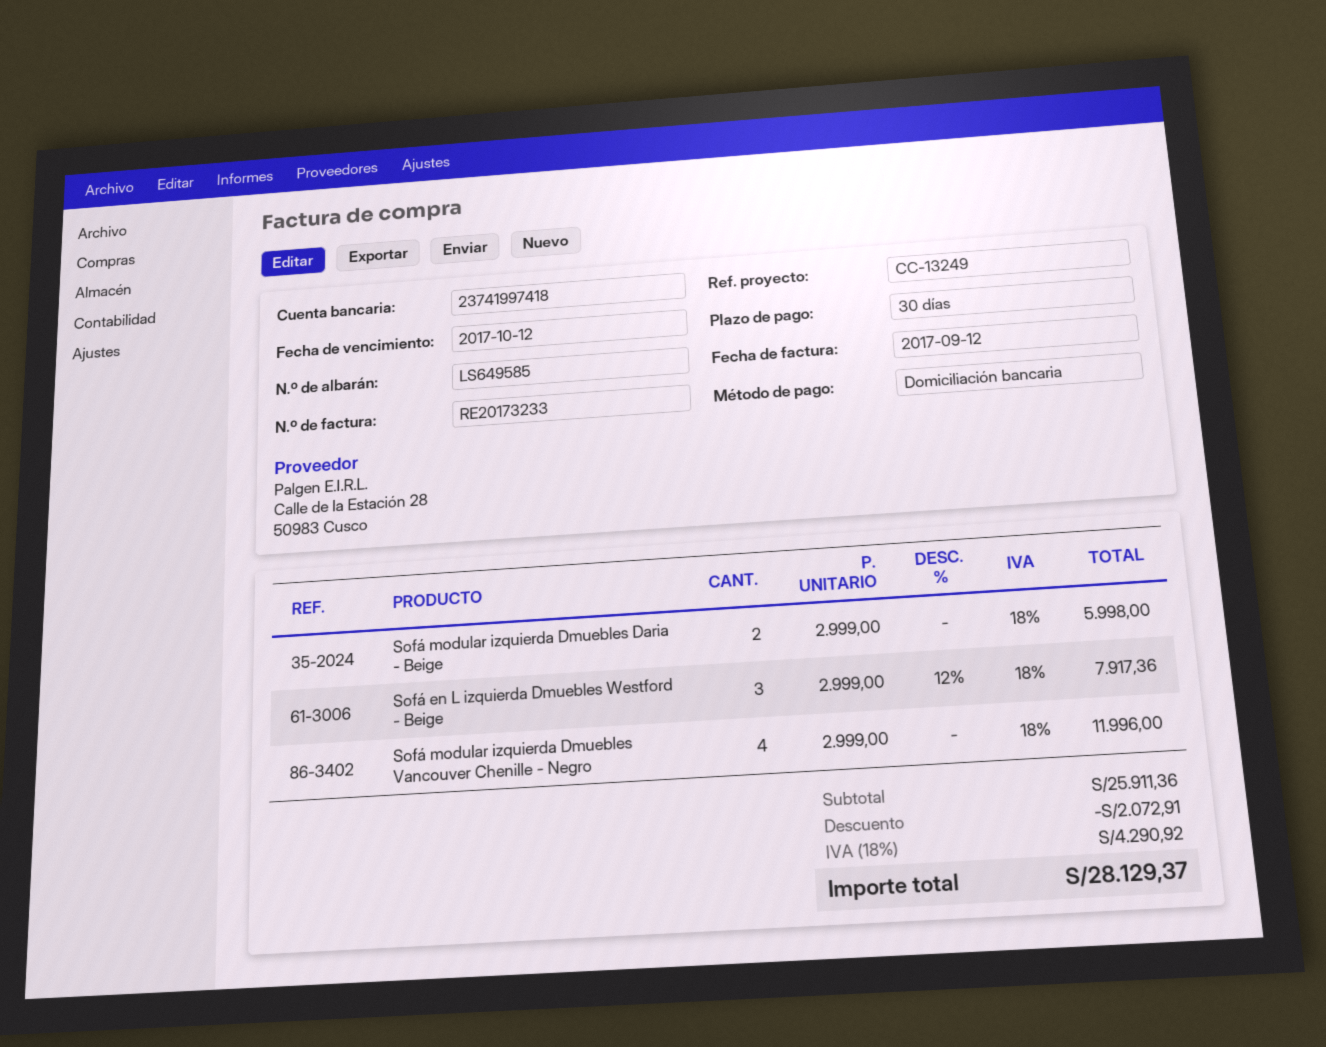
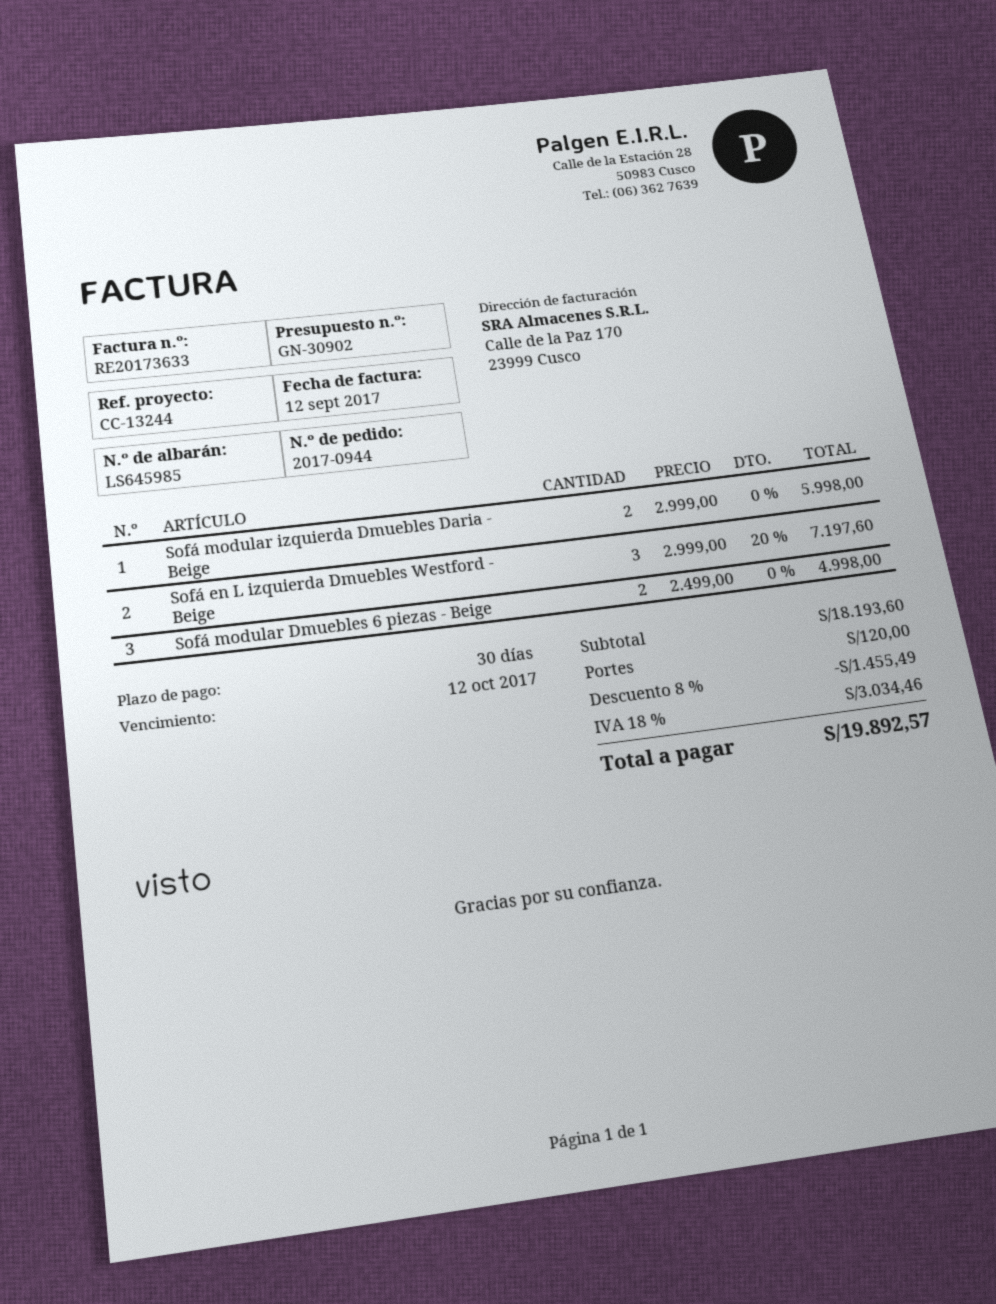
delivery note number: LS649585 -> LS645985
invoice number: RE20173233 -> RE20173633
reference: CC-13249 -> CC-13244
Sofá en L izquierda Dmuebles Westford - Beige: 3 x 2999.00 - 12% = 7917.36 -> 3 x 2999.00 - 20% = 7197.60
Sofá modular izquierda Dmuebles Vancouver Chenille - Negro: 4 x 2999.00 = 11996.00 -> none
Sofá modular Dmuebles 6 piezas - Beige: none -> 2 x 2499.00 = 4998.00
subtotal: 25911.36 -> 18193.60
discount: 2072.91 -> 1455.49
shipping: none -> 120.00
tax: 18% = 4290.92 -> 18% = 3034.46
total: 28129.37 -> 19892.57

